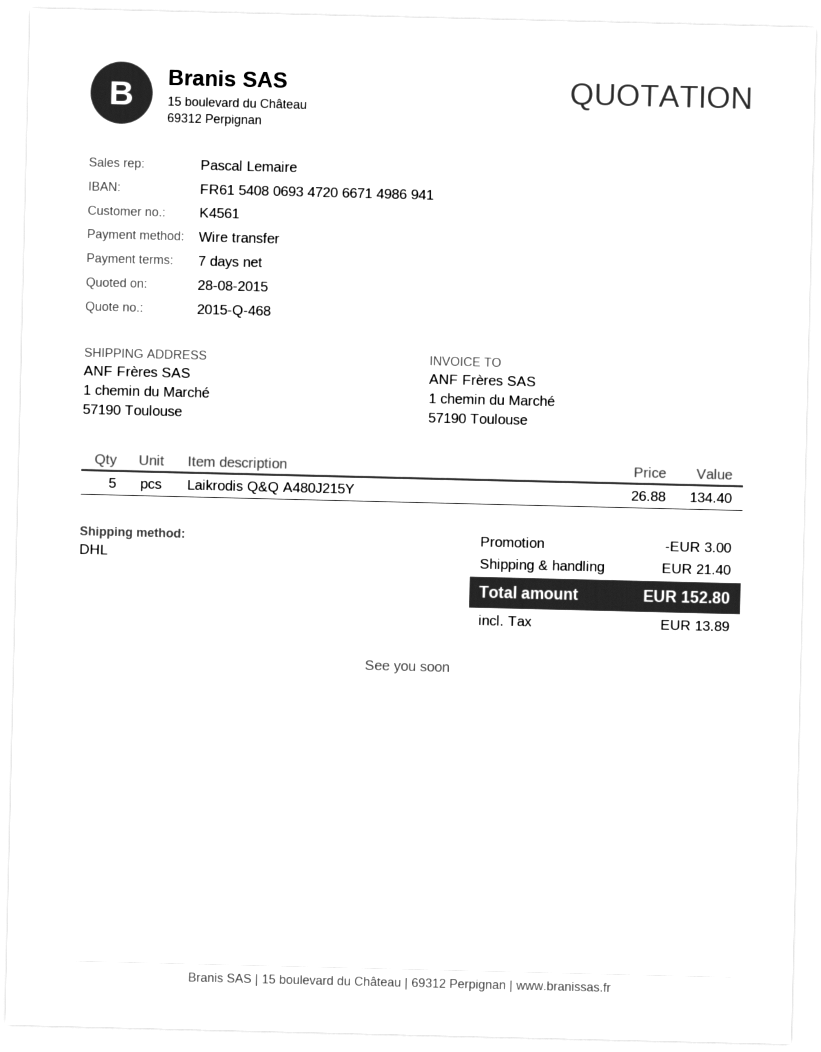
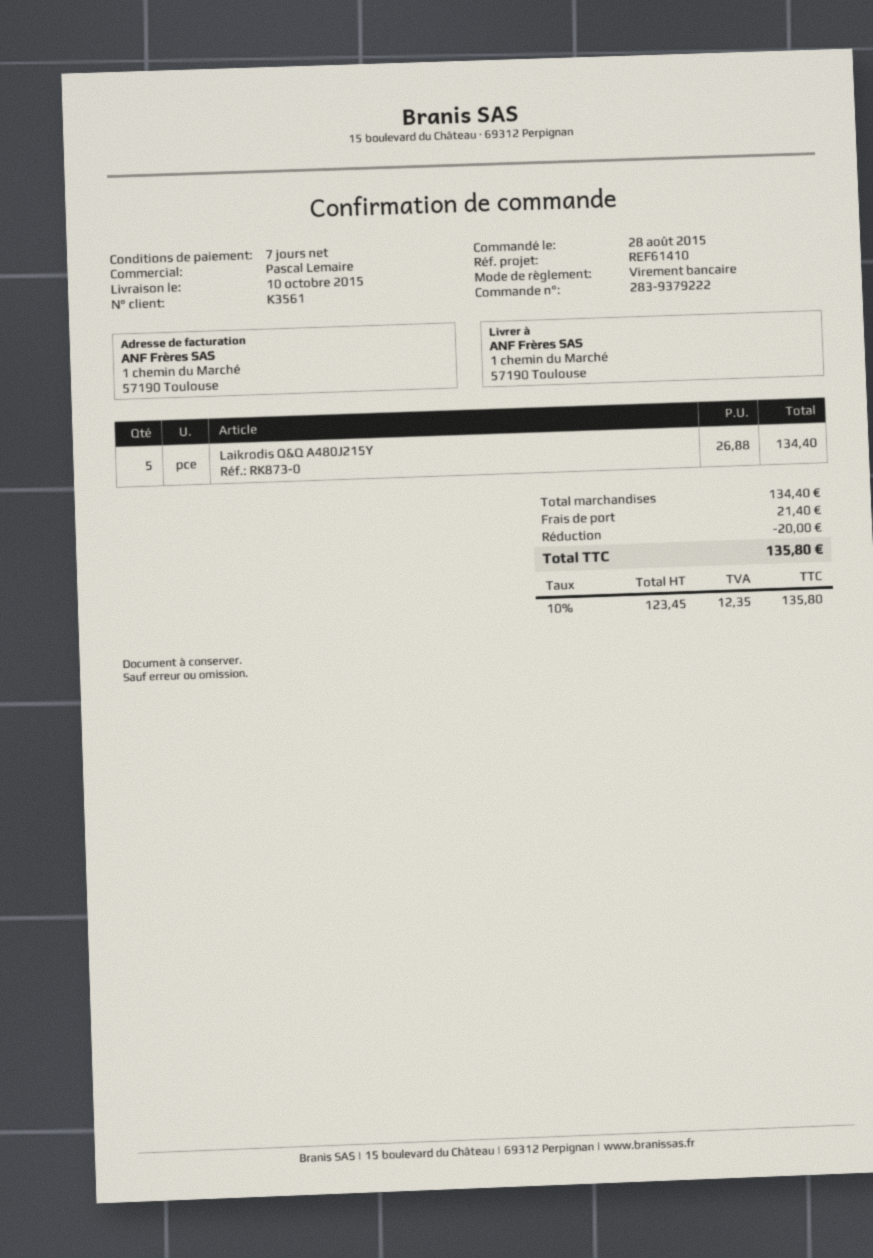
customer number: K4561 -> K3561
discount: 3.00 -> 20.00
tax: 13.89 -> 12.35
total: 152.80 -> 135.80

